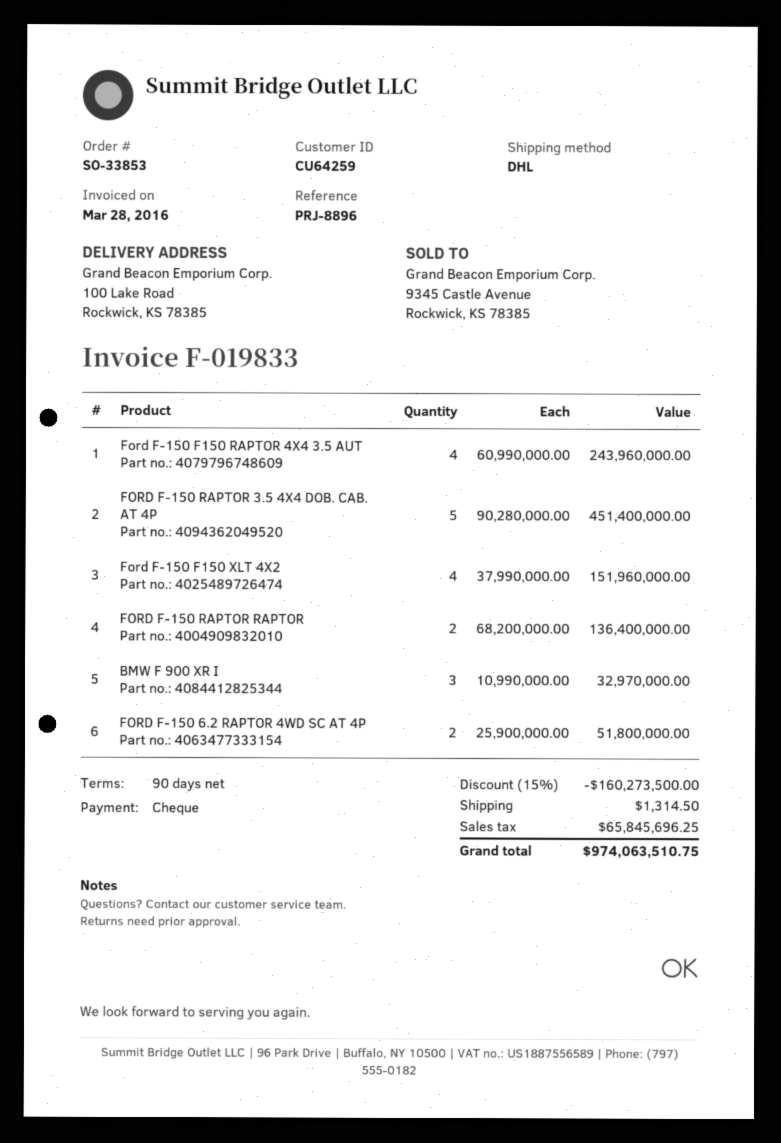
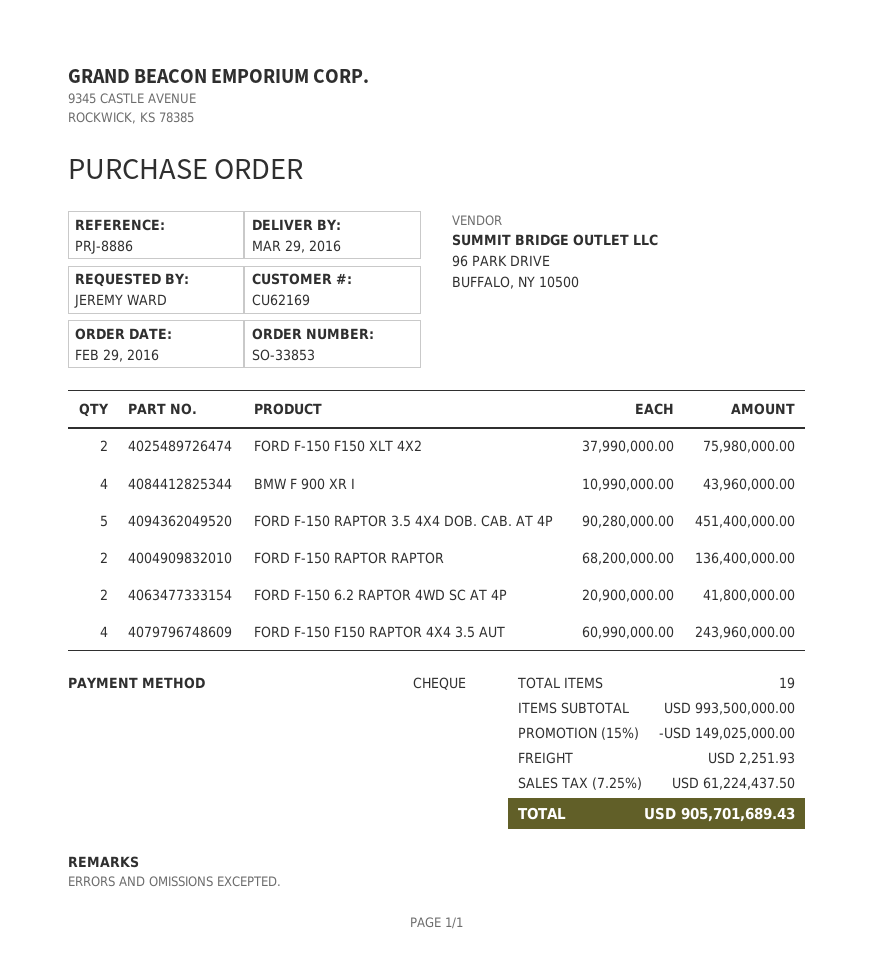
customer number: CU64259 -> CU62169
reference: PRJ-8896 -> PRJ-8886
Ford F-150 F150 XLT 4X2: 4 x 37990000.00 = 151960000.00 -> 2 x 37990000.00 = 75980000.00
BMW F 900 XR I: 3 x 10990000.00 = 32970000.00 -> 4 x 10990000.00 = 43960000.00
FORD F-150 6.2 RAPTOR 4WD SC AT 4P: 2 x 25900000.00 = 51800000.00 -> 2 x 20900000.00 = 41800000.00
discount: 15% = 160273500.00 -> 15% = 149025000.00
shipping: 1314.50 -> 2251.93
tax: 65845696.25 -> 61224437.50
total: 974063510.75 -> 905701689.43

